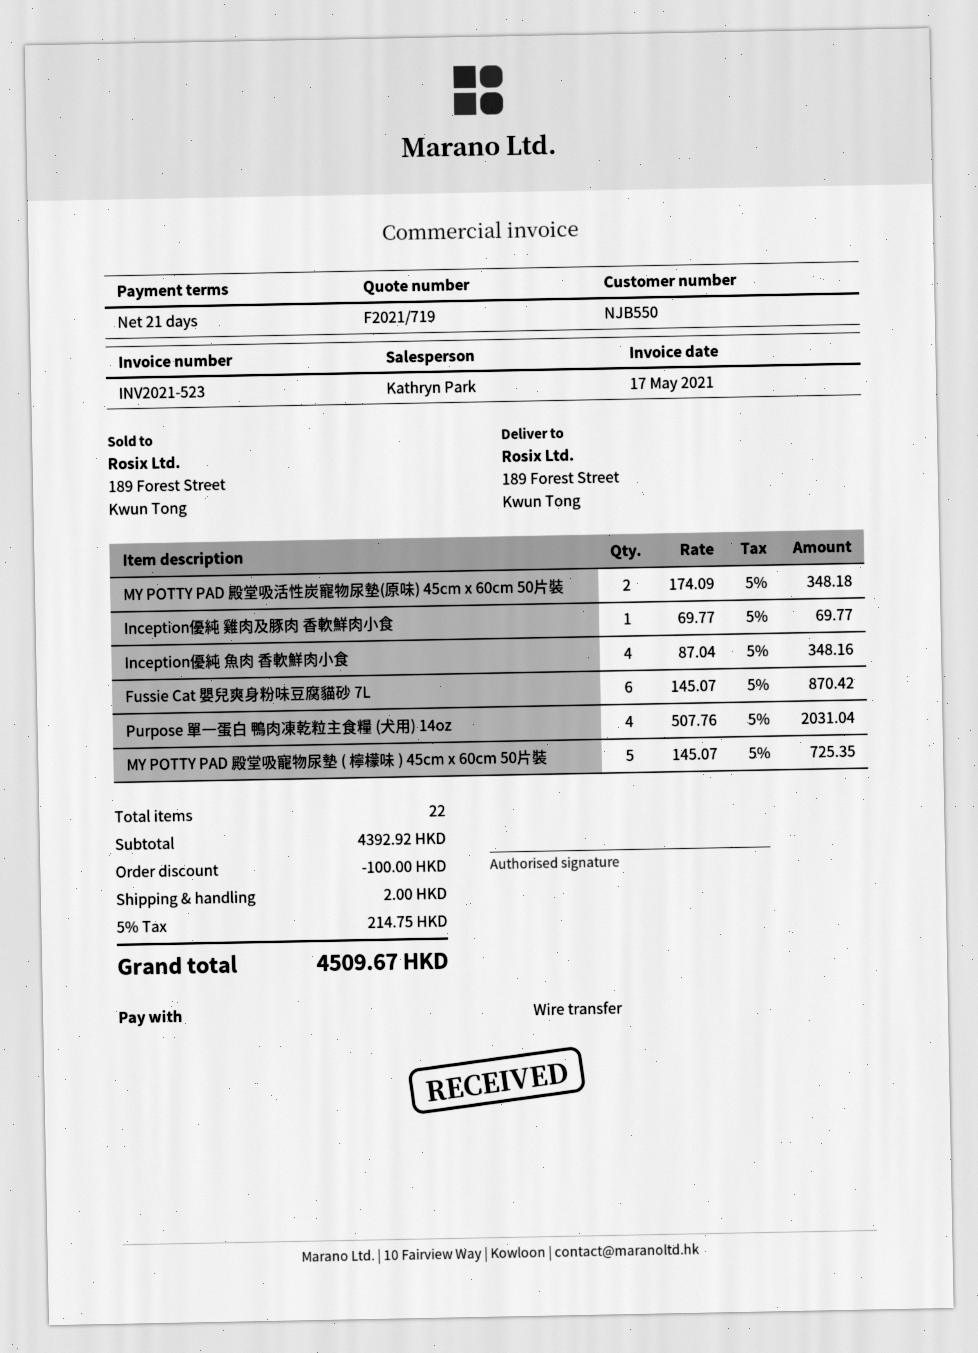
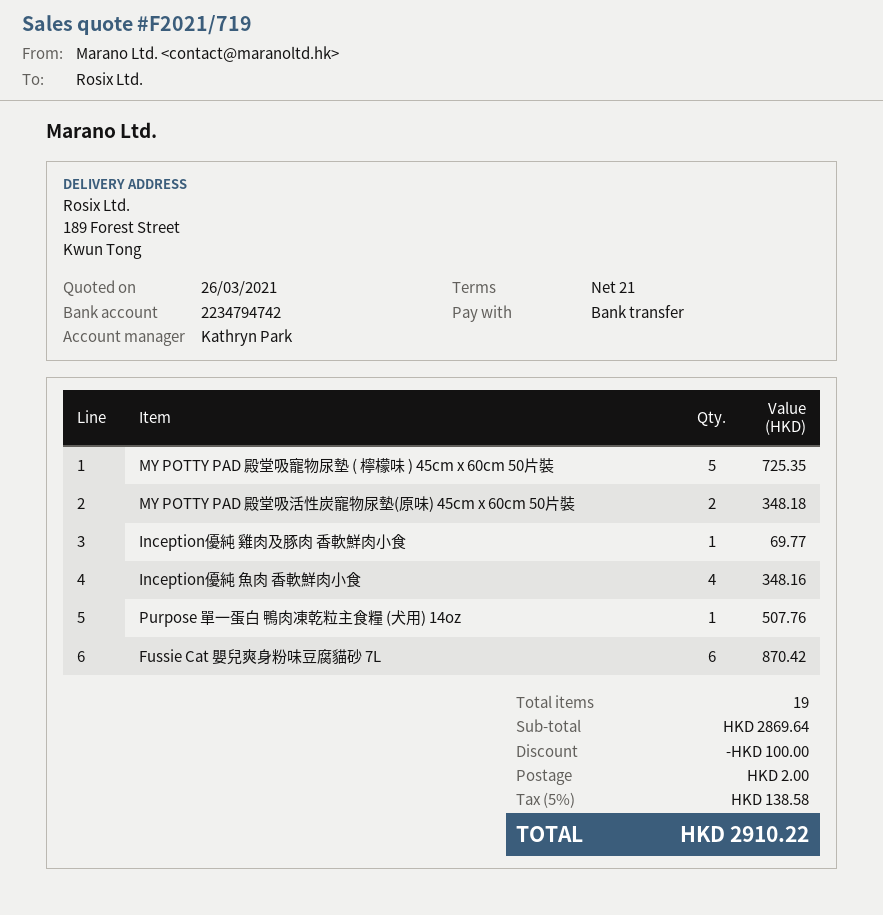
Purpose 單一蛋白 鴨肉凍乾粒主食糧 (犬用) 14oz: 4 for 2031.04 -> 1 for 507.76
total quantity: 22 -> 19
subtotal: 4392.92 -> 2869.64
tax: 5% = 214.75 -> 5% = 138.58
total: 4509.67 -> 2910.22

